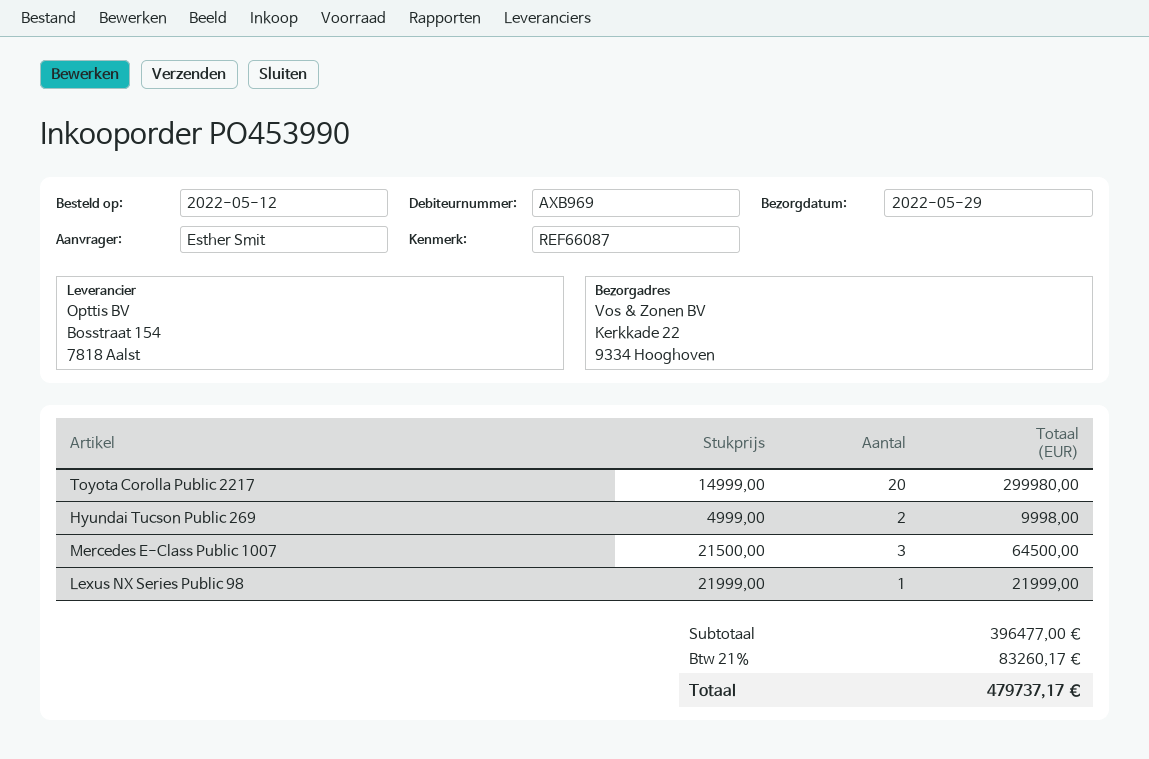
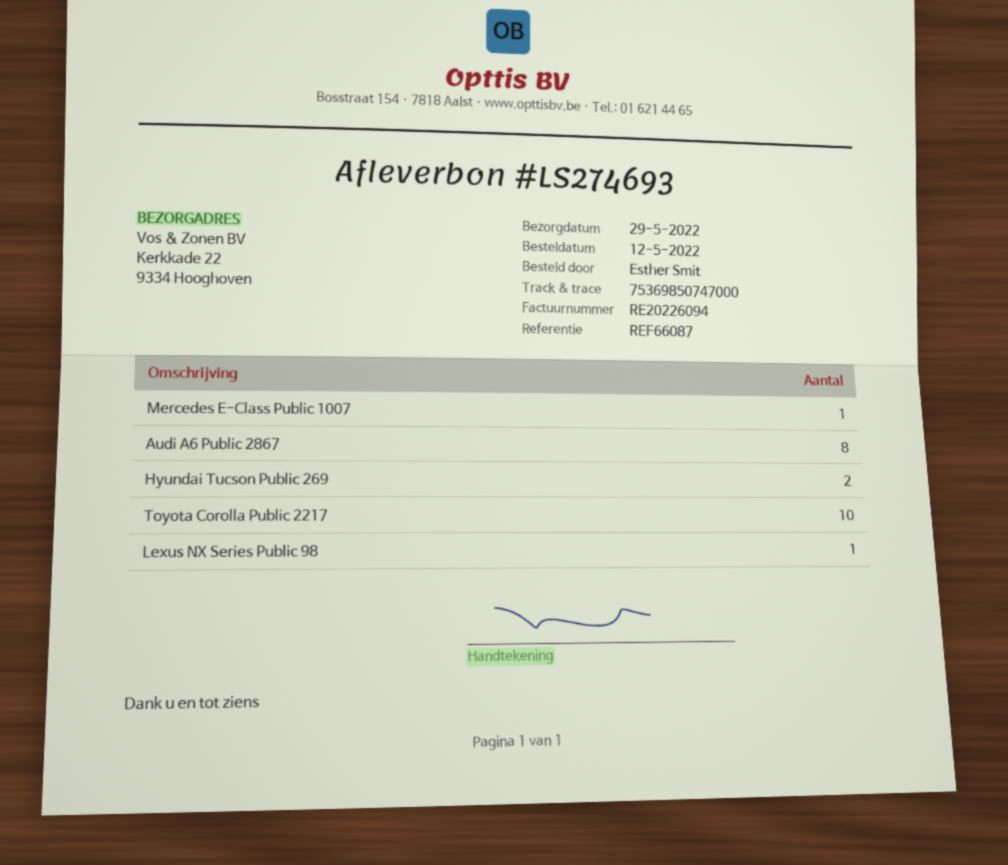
Toyota Corolla Public 2217: 20 -> 10
Mercedes E-Class Public 1007: 3 -> 1
Audi A6 Public 2867: none -> 8

